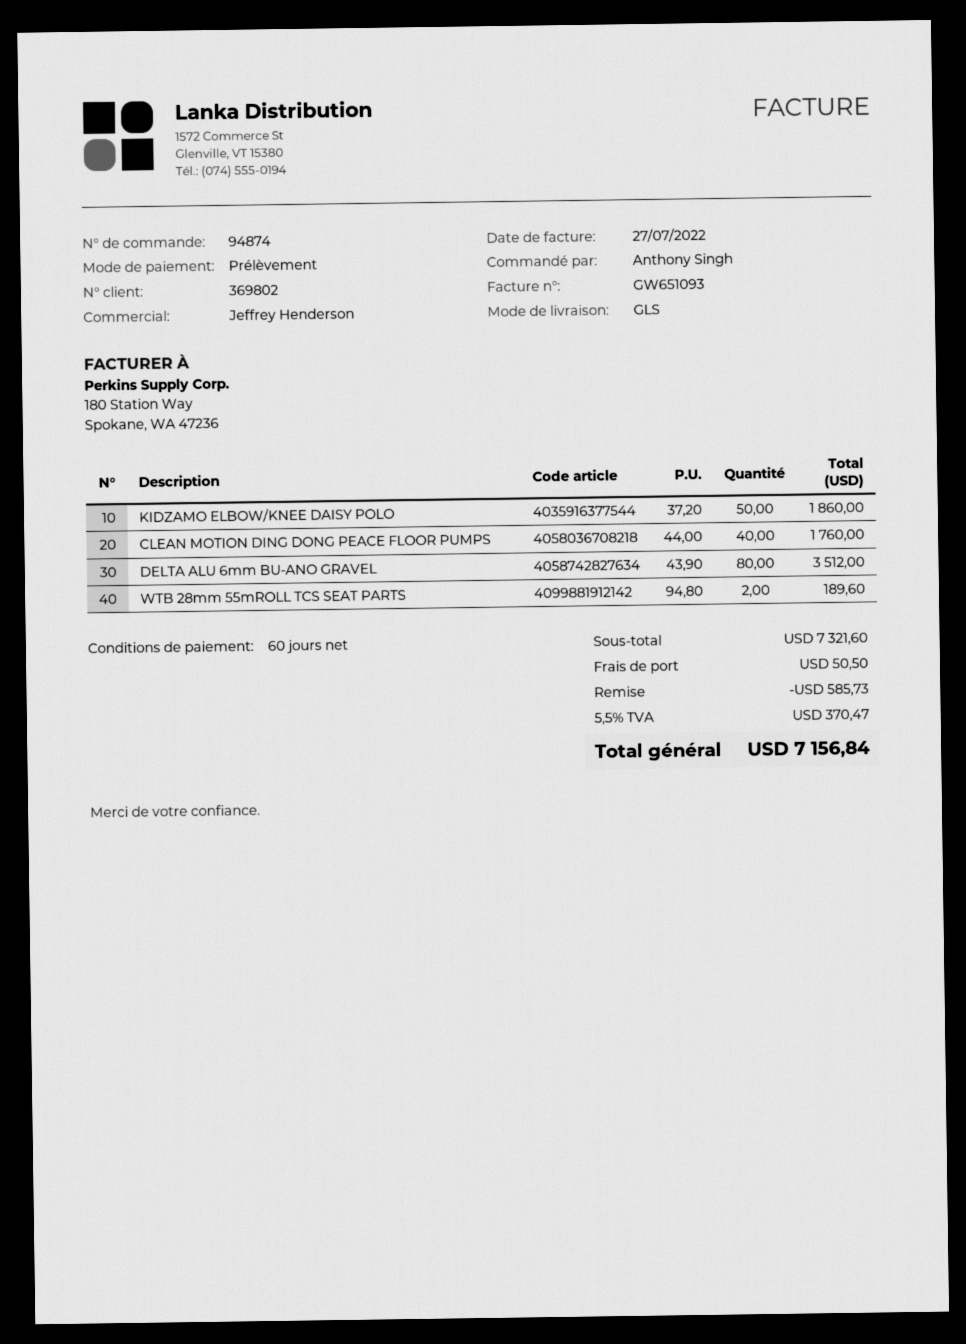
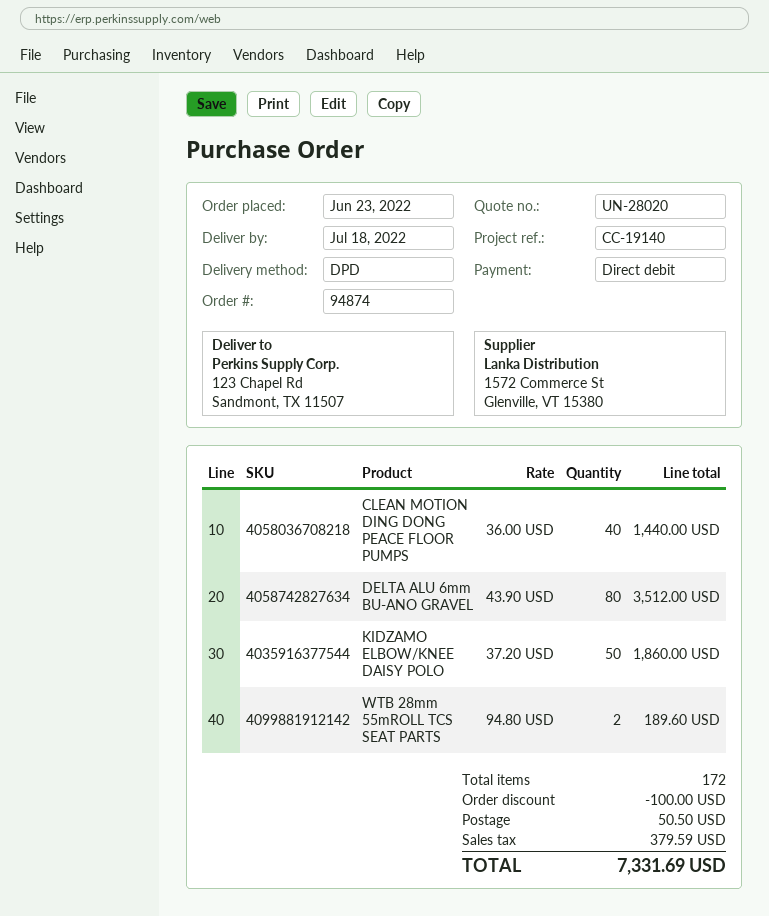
shipping method: GLS -> DPD
CLEAN MOTION DING DONG PEACE FLOOR PUMPS: 40 x 44.00 = 1760.00 -> 40 x 36.00 = 1440.00
discount: 585.73 -> 100.00
tax: 370.47 -> 379.59
total: 7156.84 -> 7331.69

